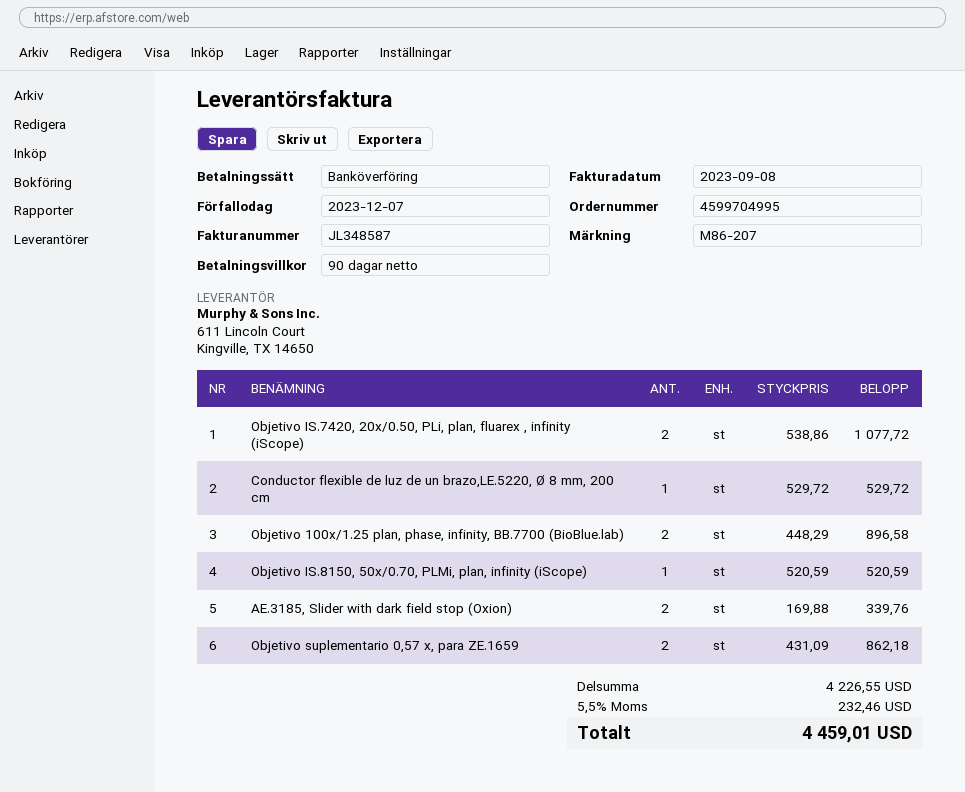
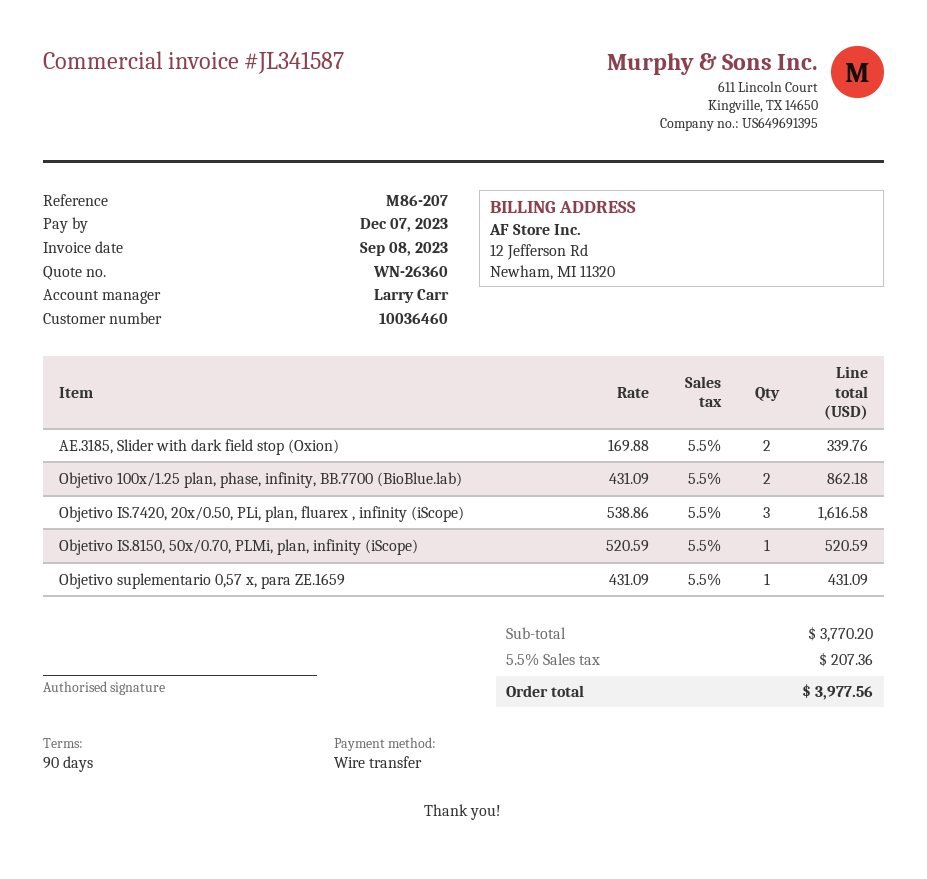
invoice number: JL348587 -> JL341587
Objetivo IS.7420, 20x/0.50, PLi, plan, fluarex , infinity (iScope): 2 x 538.86 = 1077.72 -> 3 x 538.86 = 1616.58
Conductor flexible de luz de un brazo,LE.5220, Ø 8 mm, 200 cm: 1 x 529.72 = 529.72 -> none
Objetivo 100x/1.25 plan, phase, infinity, BB.7700 (BioBlue.lab): 2 x 448.29 = 896.58 -> 2 x 431.09 = 862.18
Objetivo suplementario 0,57 x, para ZE.1659: 2 x 431.09 = 862.18 -> 1 x 431.09 = 431.09
subtotal: 4226.55 -> 3770.20
tax: 5.5% = 232.46 -> 5.5% = 207.36
total: 4459.01 -> 3977.56

